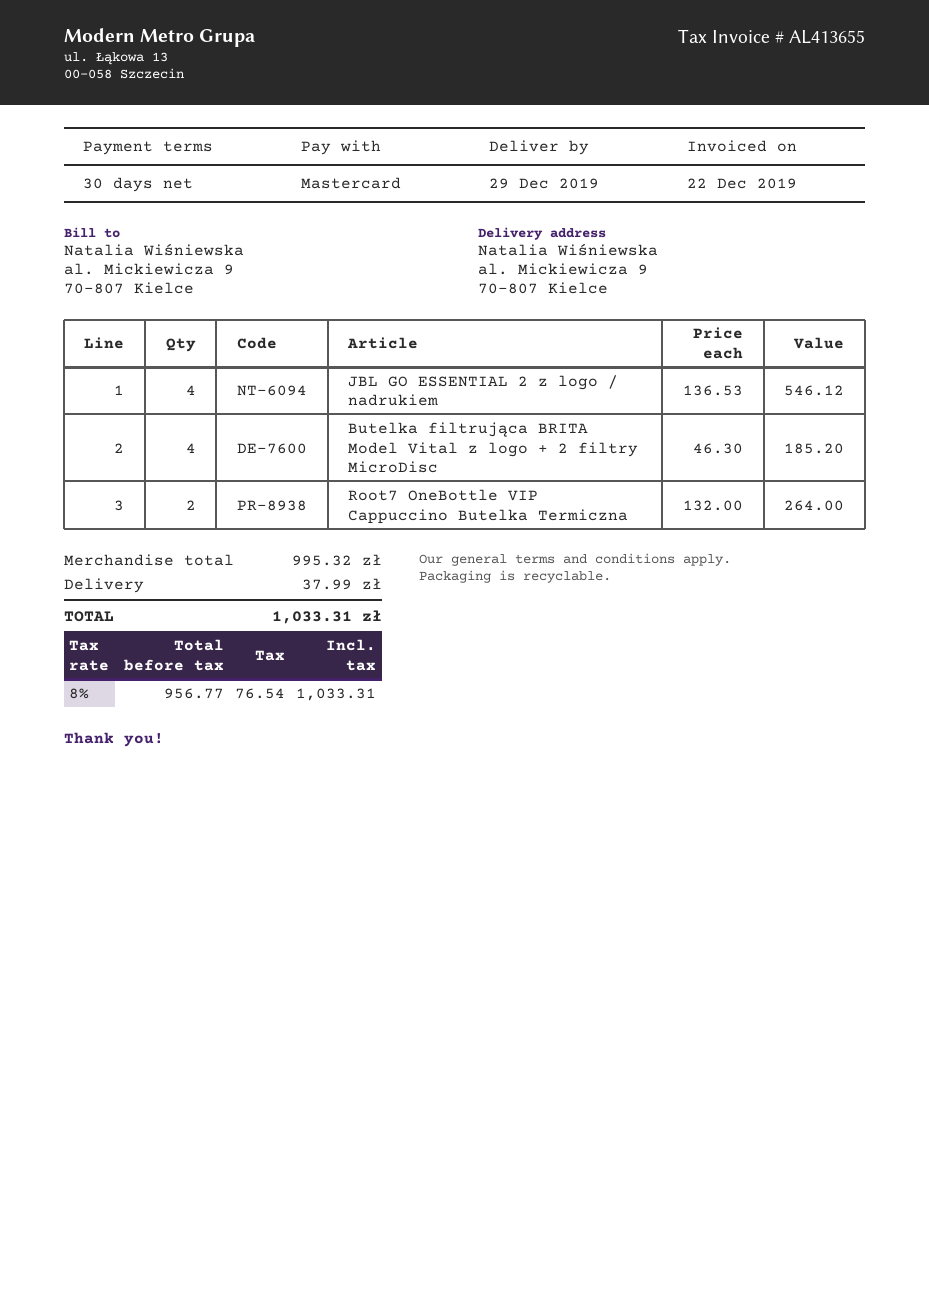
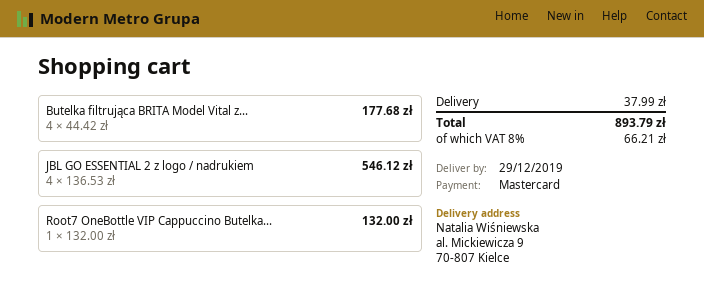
Butelka filtrująca BRITA Model Vital z logo + 2 filtry MicroDisc: 4 x 46.30 = 185.20 -> 4 x 44.42 = 177.68
Root7 OneBottle VIP Cappuccino Butelka Termiczna: 2 x 132.00 = 264.00 -> 1 x 132.00 = 132.00
tax: 8% = 76.54 -> 8% = 66.21
total: 1033.31 -> 893.79

